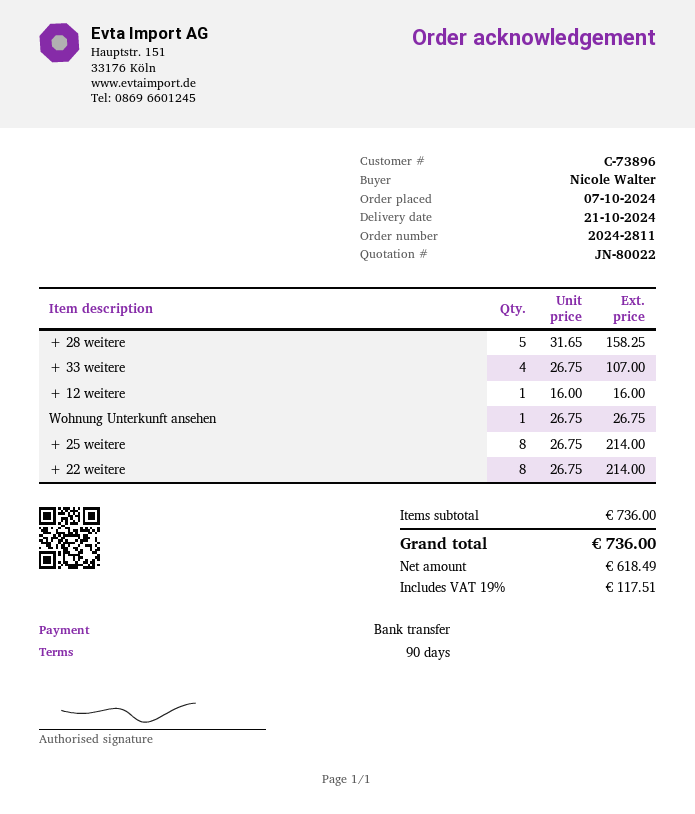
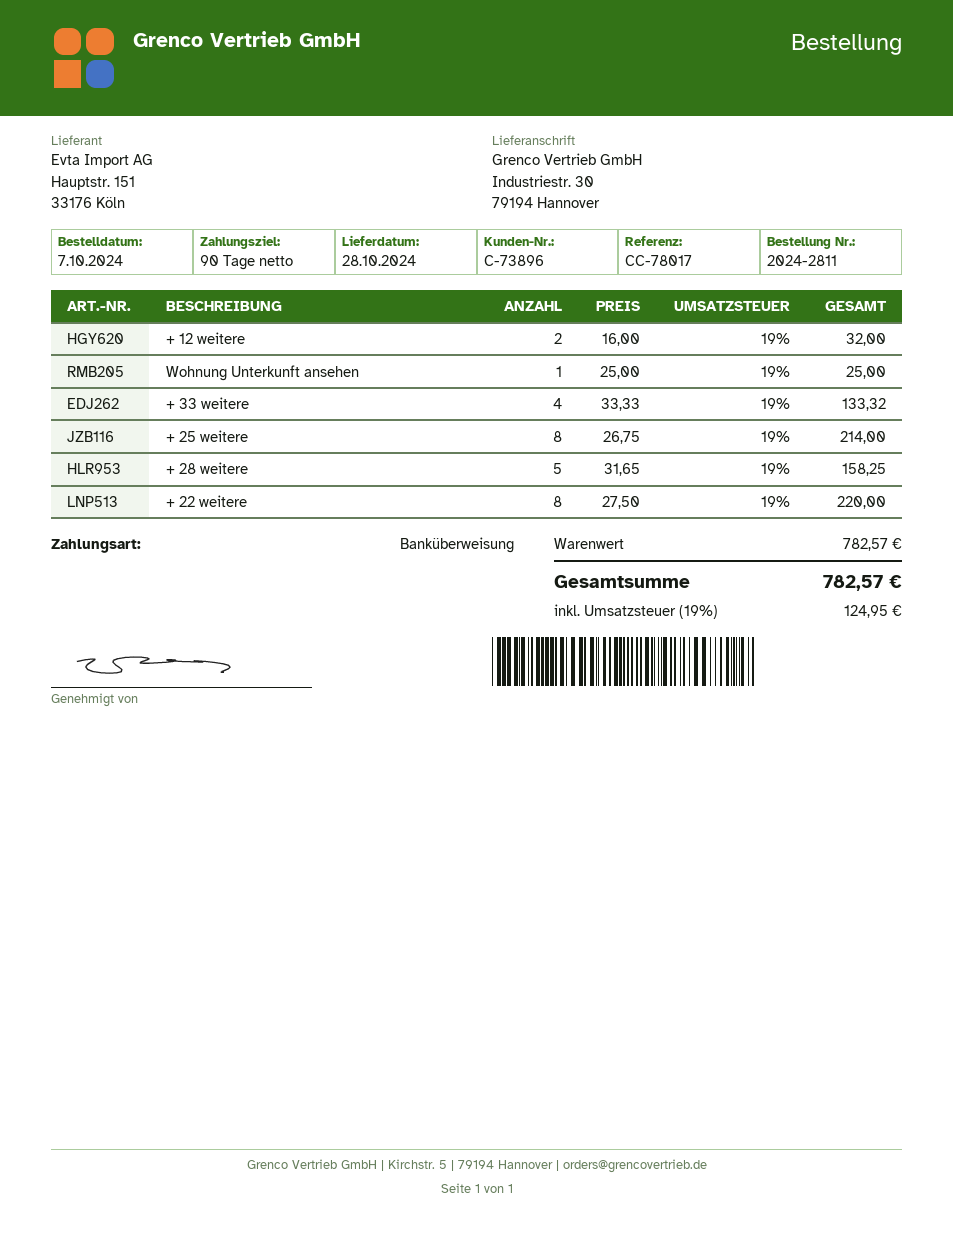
delivery date: 2024-10-21 -> 2024-10-28
+ 33 weitere: 4 x 26.75 = 107.00 -> 4 x 33.33 = 133.32
+ 12 weitere: 1 x 16.00 = 16.00 -> 2 x 16.00 = 32.00
Wohnung Unterkunft ansehen: 1 x 26.75 = 26.75 -> 1 x 25.00 = 25.00
+ 22 weitere: 8 x 26.75 = 214.00 -> 8 x 27.50 = 220.00
subtotal: 736.00 -> 782.57
tax: 19% = 117.51 -> 19% = 124.95
total: 736.00 -> 782.57

